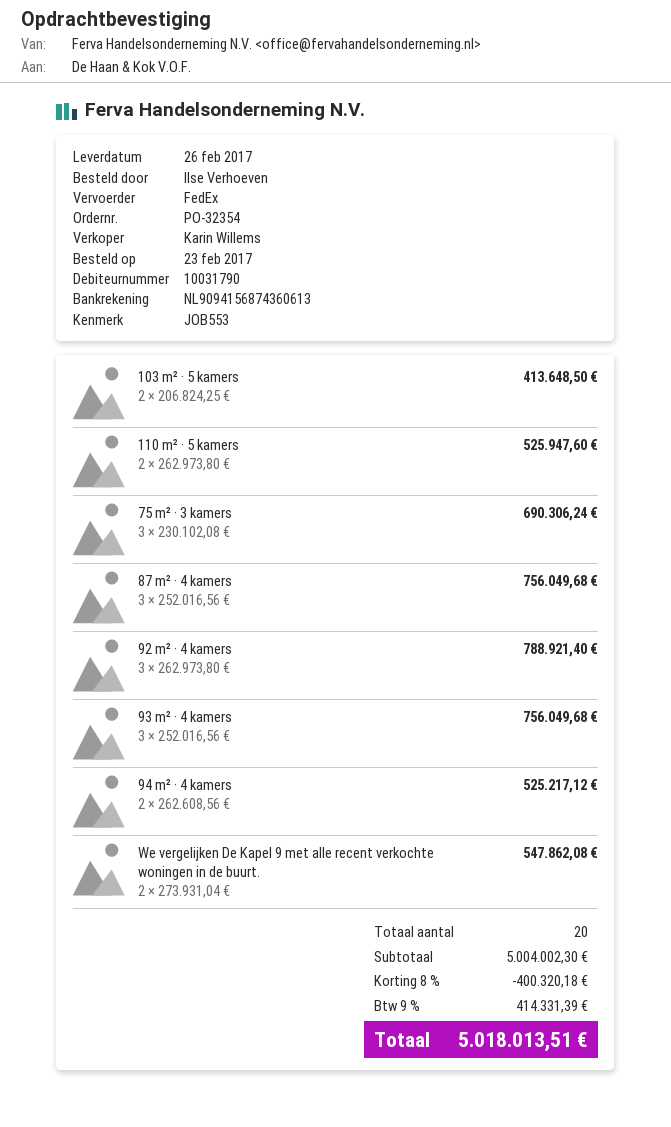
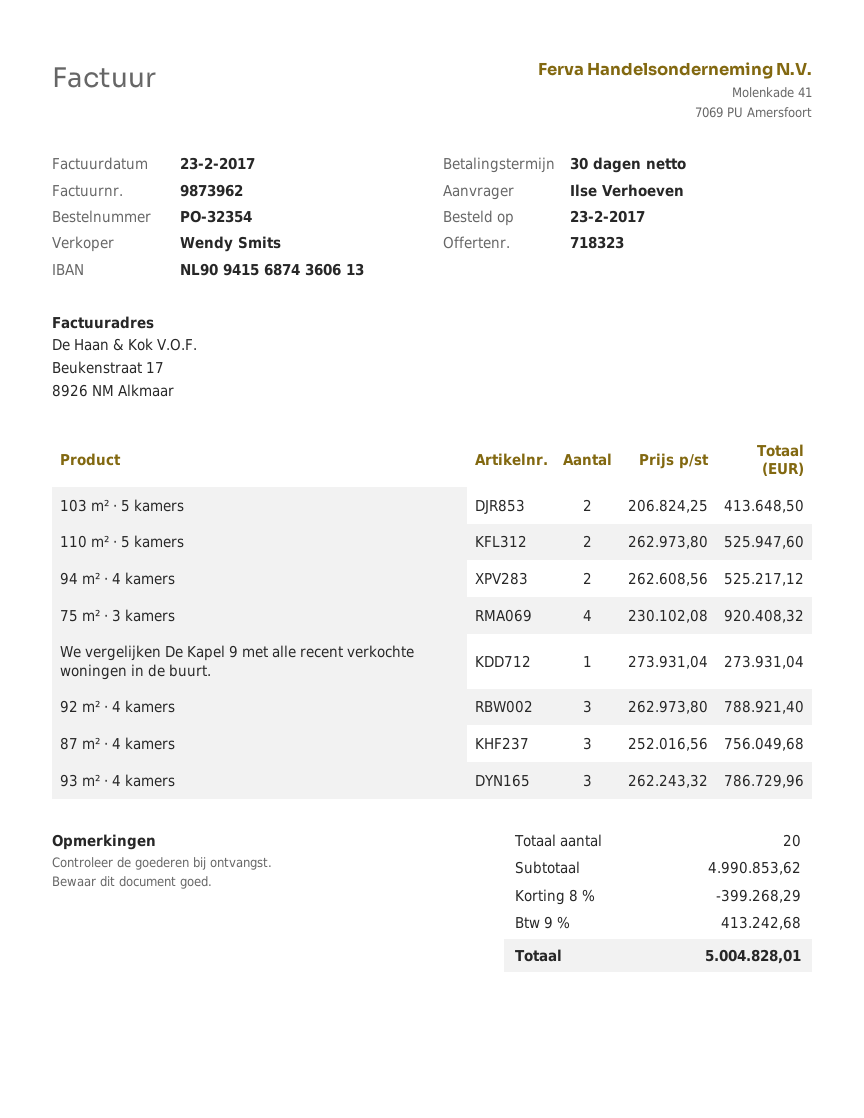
sales rep: Karin Willems -> Wendy Smits
75 m² · 3 kamers: 3 x 230102.08 = 690306.24 -> 4 x 230102.08 = 920408.32
93 m² · 4 kamers: 3 x 252016.56 = 756049.68 -> 3 x 262243.32 = 786729.96
We vergelijken De Kapel 9 met alle recent verkochte woningen in de buurt.: 2 x 273931.04 = 547862.08 -> 1 x 273931.04 = 273931.04
subtotal: 5004002.30 -> 4990853.62
discount: 8% = 400320.18 -> 8% = 399268.29
tax: 9% = 414331.39 -> 9% = 413242.68
total: 5018013.51 -> 5004828.01

